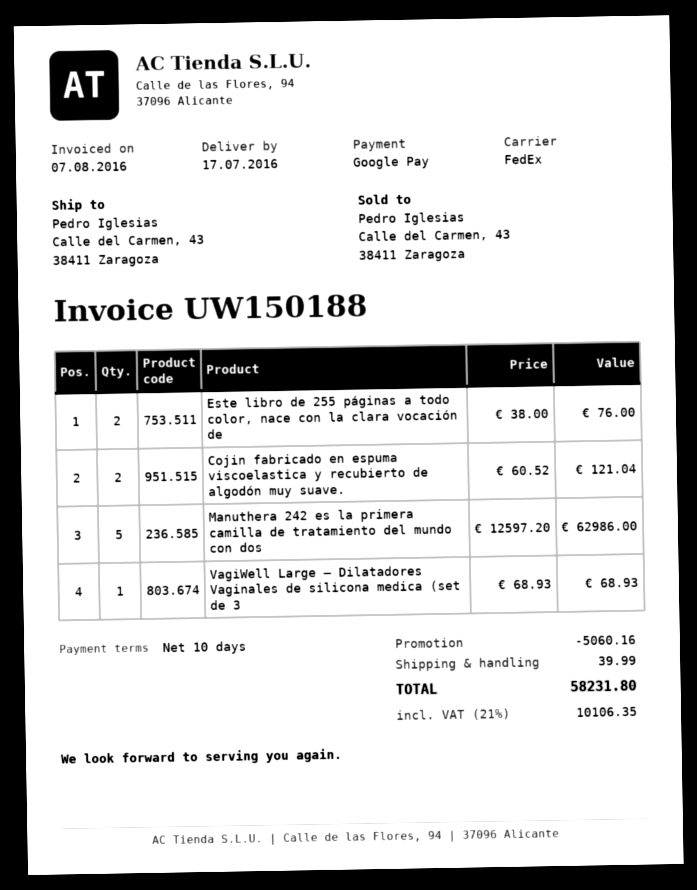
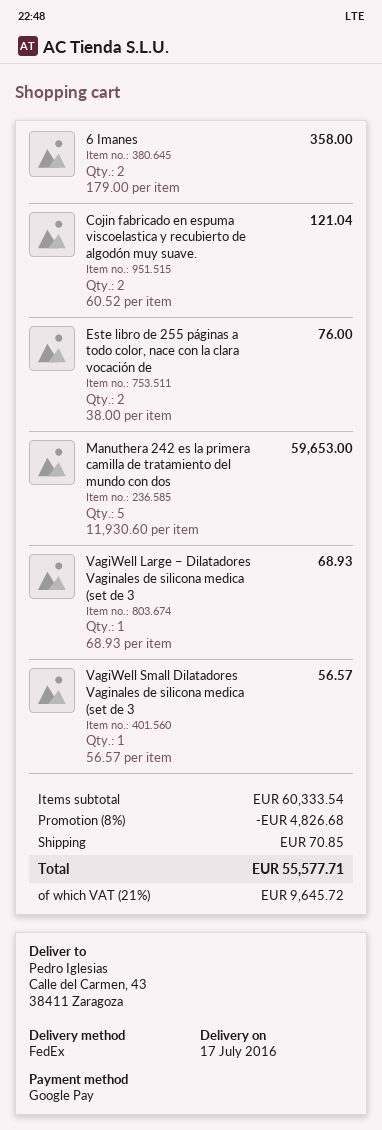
Manuthera 242 es la primera camilla de tratamiento del mundo con dos: 5 x 12597.20 = 62986.00 -> 5 x 11930.60 = 59653.00
6 Imanes: none -> 2 x 179.00 = 358.00
VagiWell Small Dilatadores Vaginales de silicona medica (set de 3: none -> 1 x 56.57 = 56.57
discount: 5060.16 -> 4826.68
shipping: 39.99 -> 70.85
tax: 21% = 10106.35 -> 21% = 9645.72
total: 58231.80 -> 55577.71

